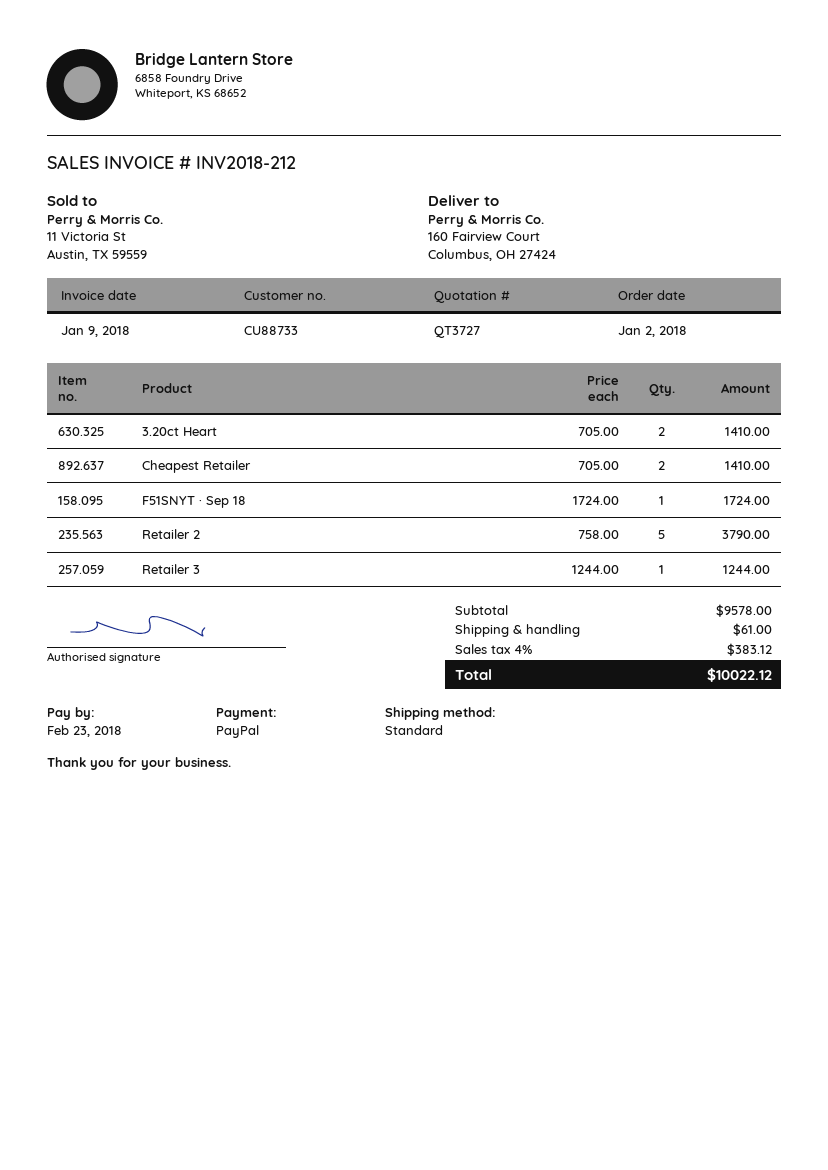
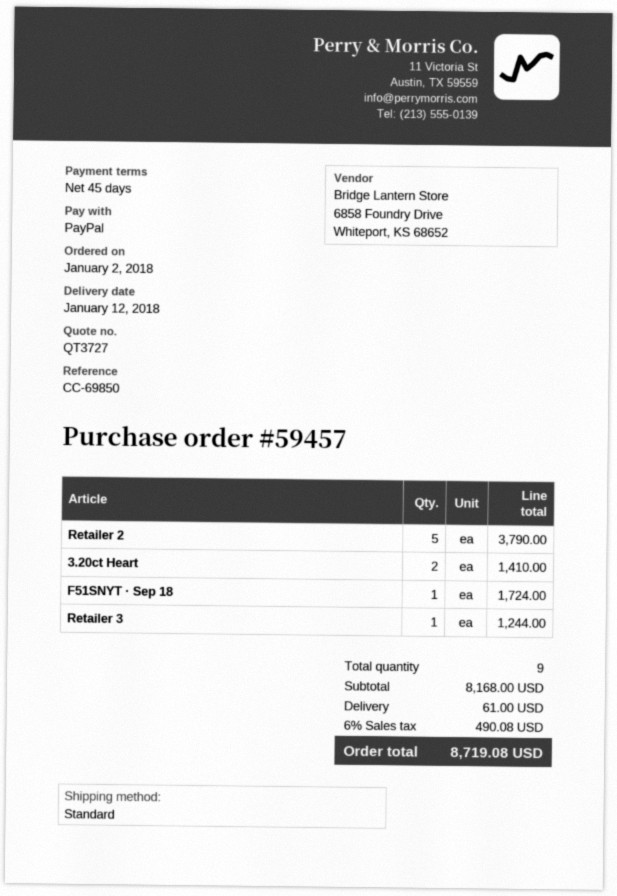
Cheapest Retailer: 2 for 1410.00 -> none
subtotal: 9578.00 -> 8168.00
tax: 4% = 383.12 -> 6% = 490.08
total: 10022.12 -> 8719.08

